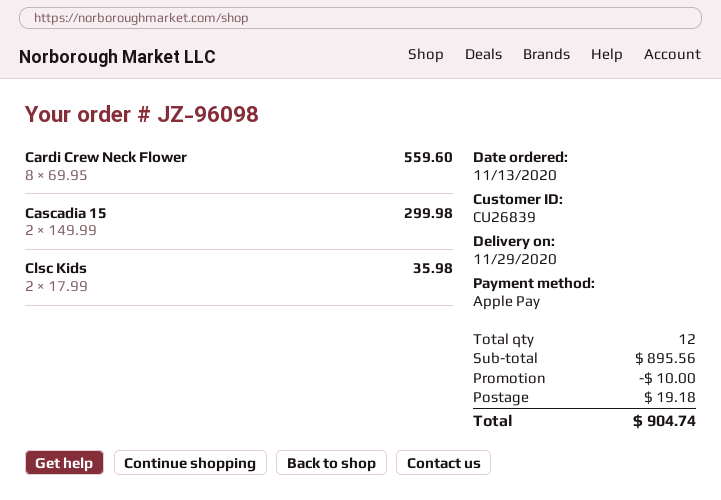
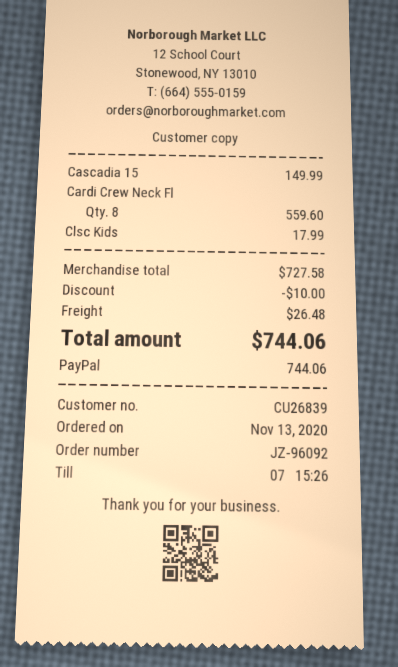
order number: JZ-96098 -> JZ-96092
payment method: Apple Pay -> PayPal
Cascadia 15: 2 for 299.98 -> 1 for 149.99
Clsc Kids: 2 for 35.98 -> 1 for 17.99
subtotal: 895.56 -> 727.58
shipping: 19.18 -> 26.48
total: 904.74 -> 744.06

